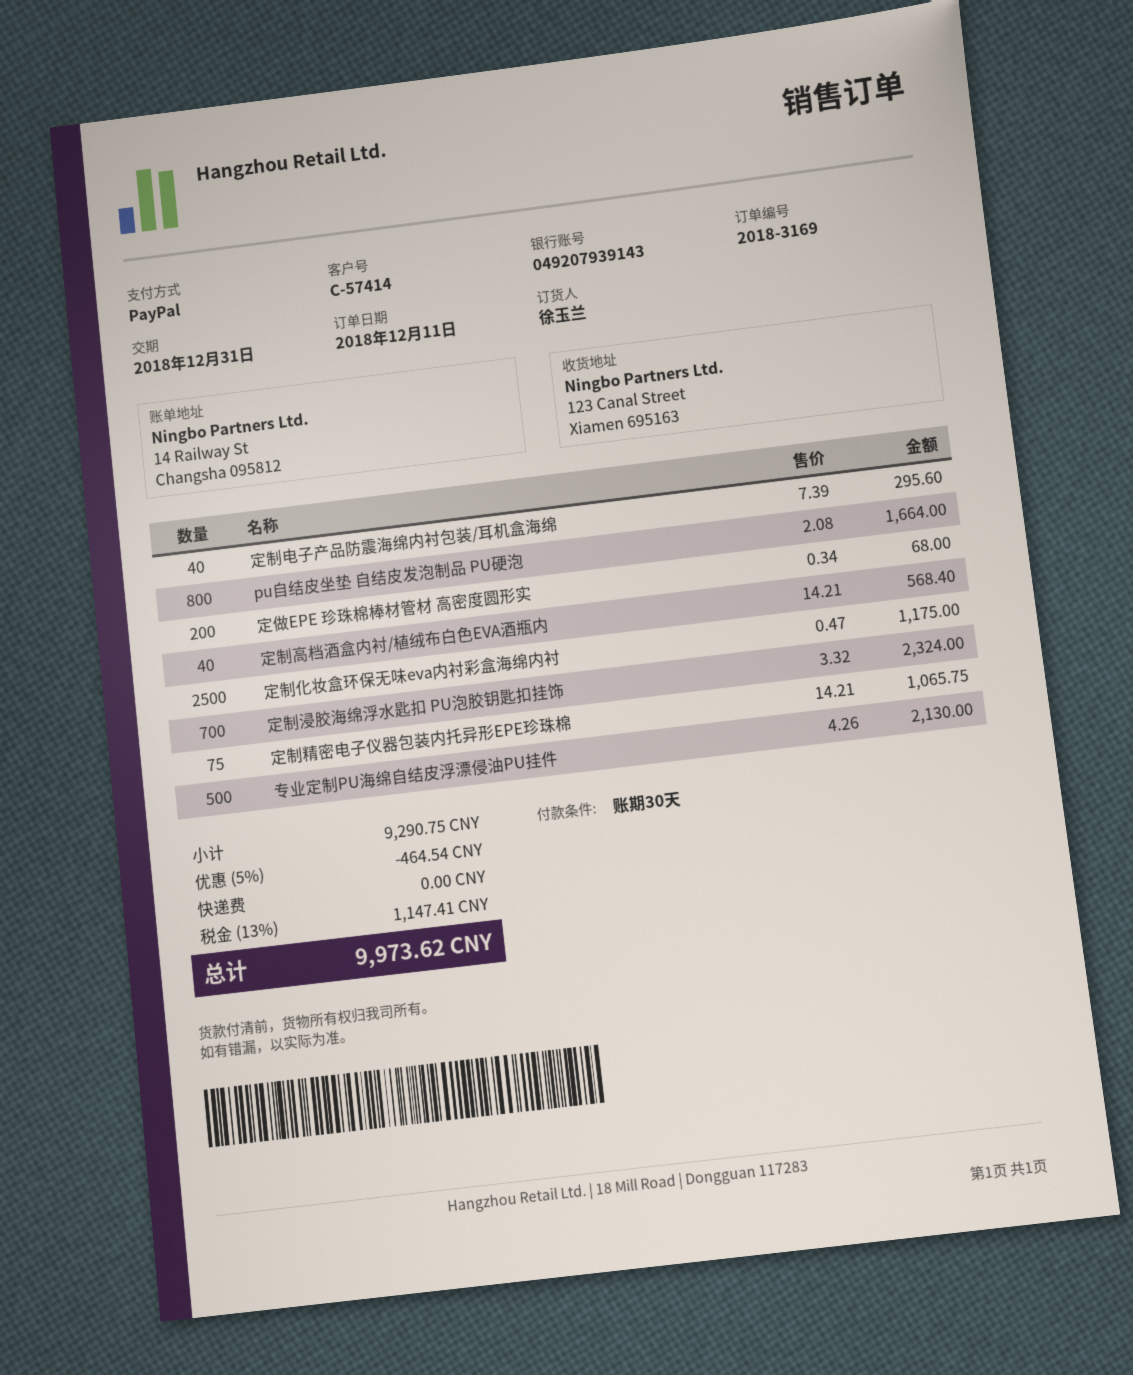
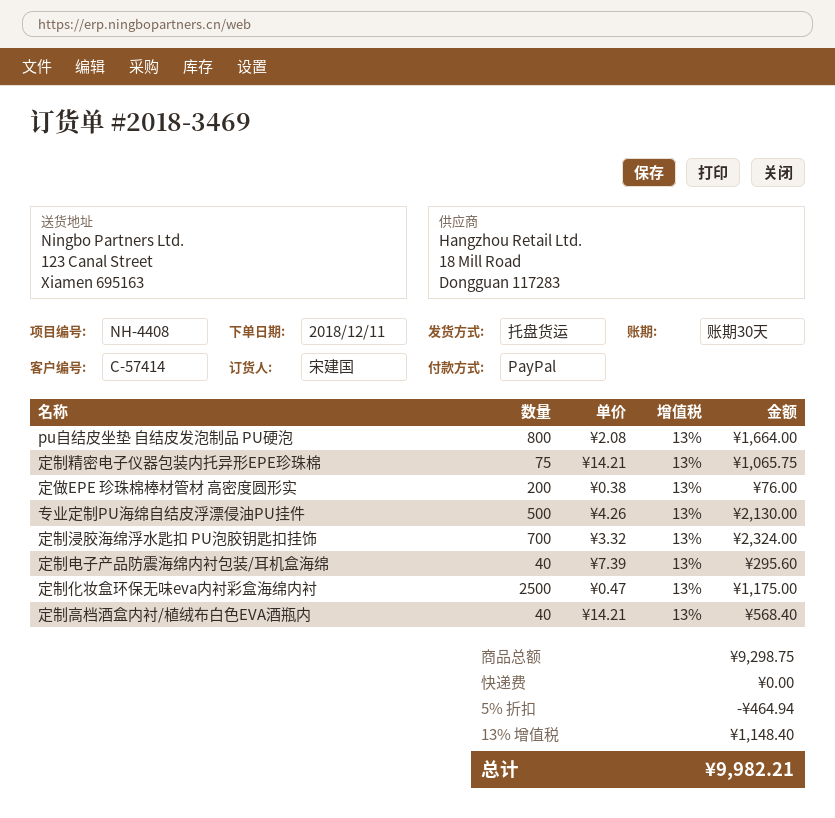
order number: 2018-3169 -> 2018-3469
ordered by: 徐玉兰 -> 宋建国
定做EPE 珍珠棉棒材管材 高密度圆形实: 200 x 0.34 = 68.00 -> 200 x 0.38 = 76.00
subtotal: 9290.75 -> 9298.75
discount: 5% = 464.54 -> 5% = 464.94
tax: 13% = 1147.41 -> 13% = 1148.40
total: 9973.62 -> 9982.21

